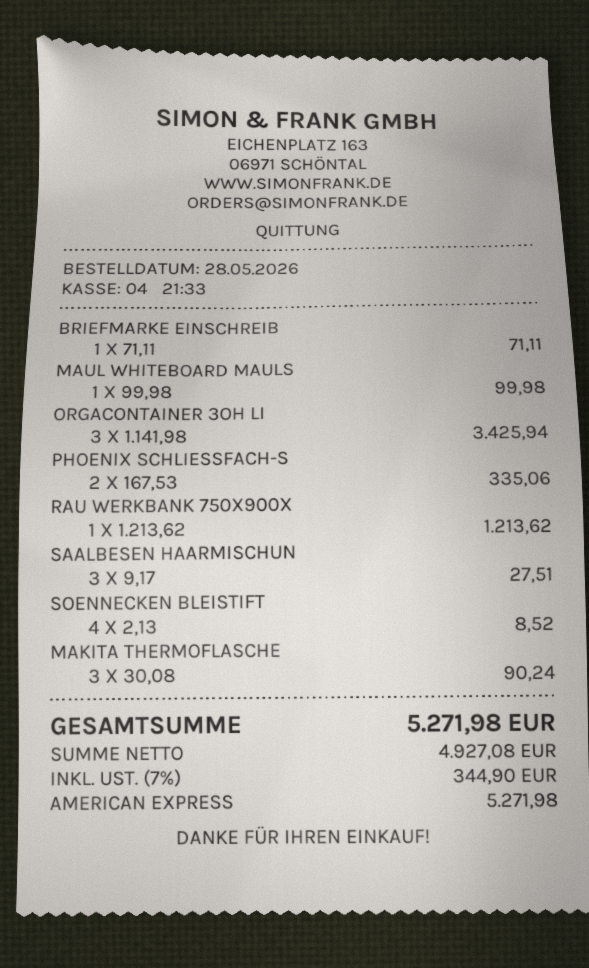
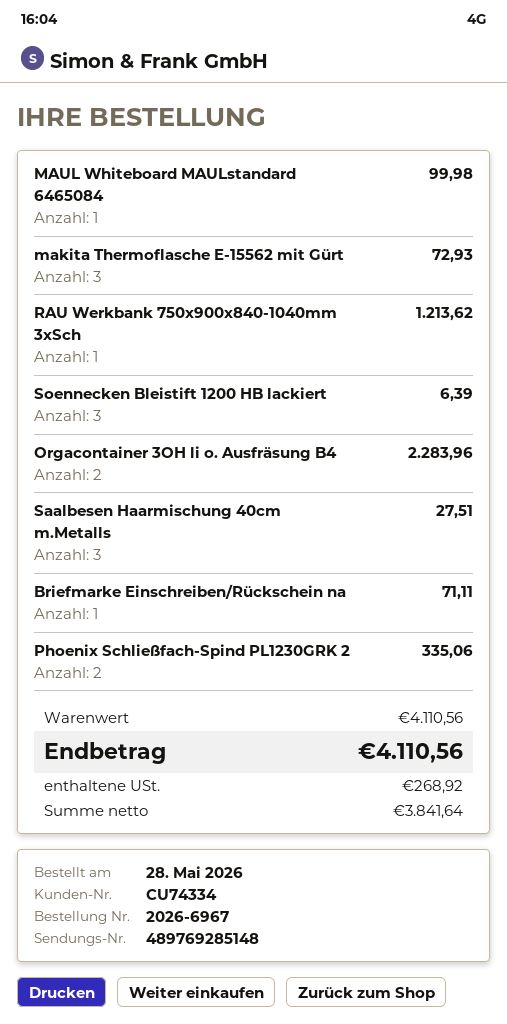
ORGACONTAINER 3OH LI: 3 for 3425.94 -> 2 for 2283.96
SOENNECKEN BLEISTIFT: 4 for 8.52 -> 3 for 6.39
MAKITA THERMOFLASCHE: 3 for 90.24 -> 3 for 72.93
net: 4927.08 -> 3841.64
tax: 344.90 -> 268.92
total: 5271.98 -> 4110.56

